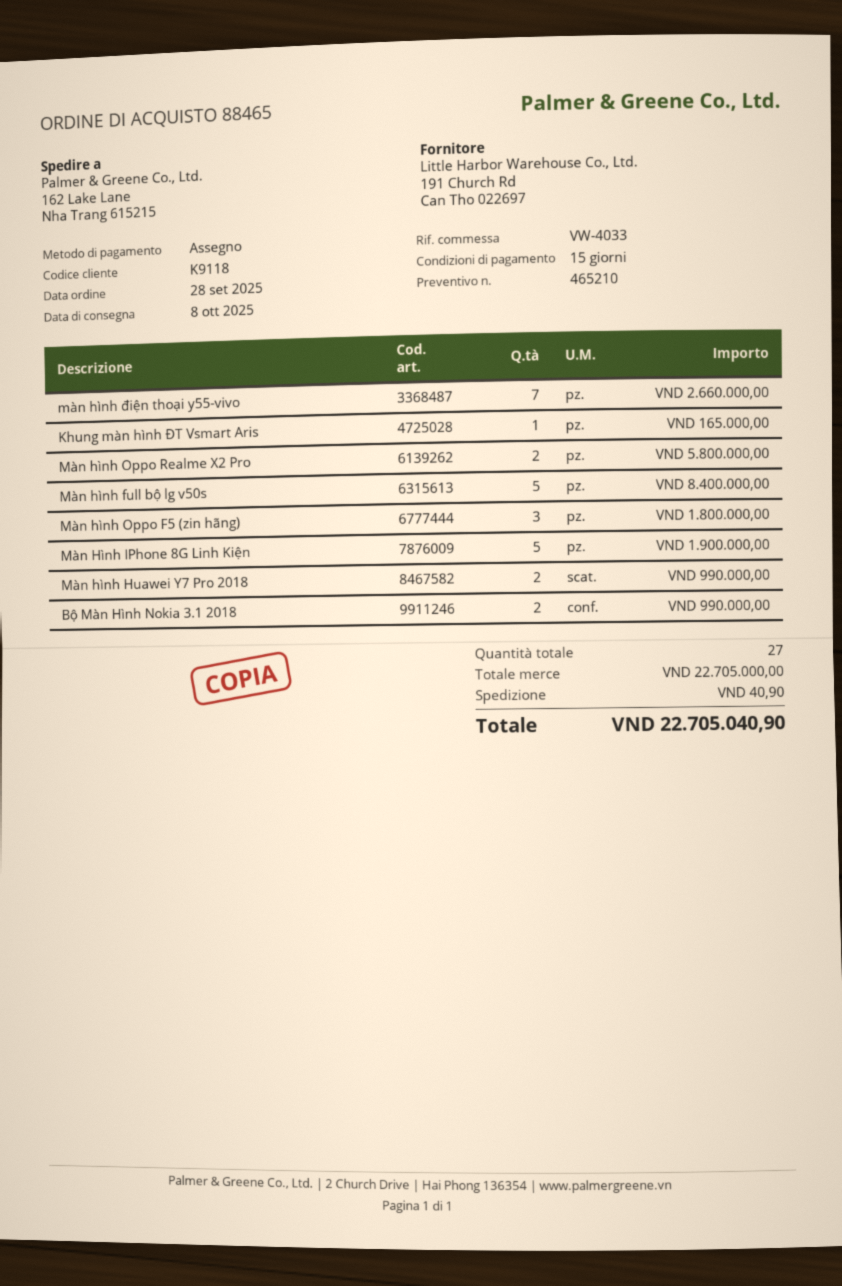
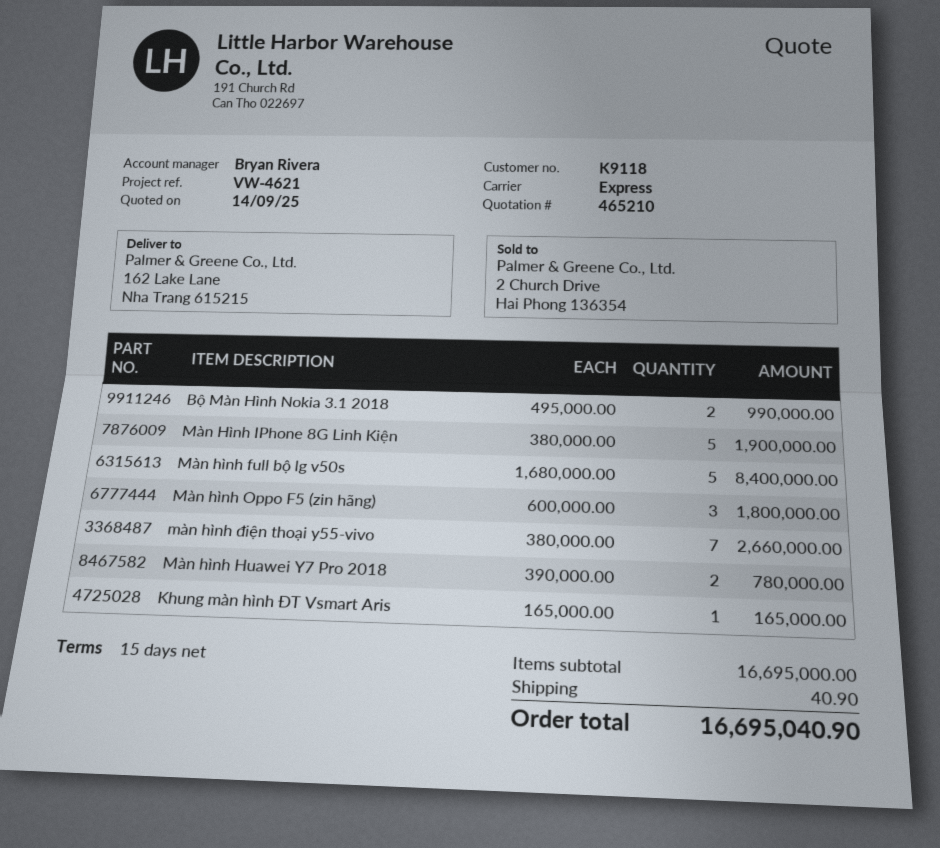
reference: VW-4033 -> VW-4621
Màn hình Oppo Realme X2 Pro: 2 for 5800000.00 -> none
Màn hình Huawei Y7 Pro 2018: 2 for 990000.00 -> 2 for 780000.00
subtotal: 22705000.00 -> 16695000.00
total: 22705040.90 -> 16695040.90

